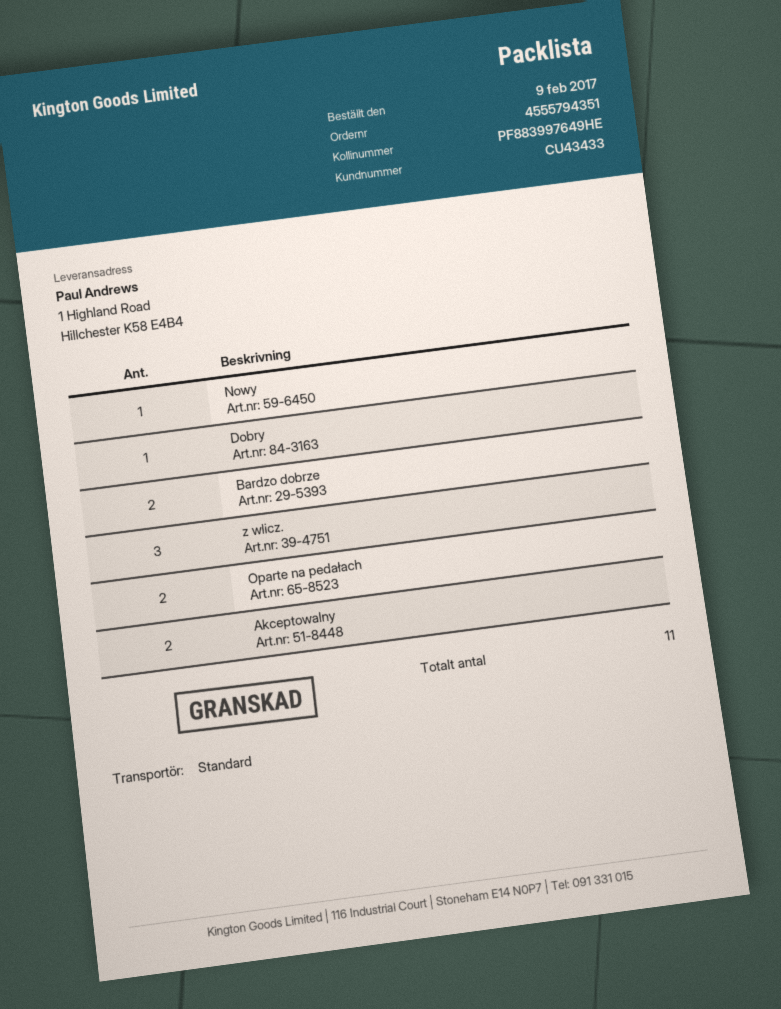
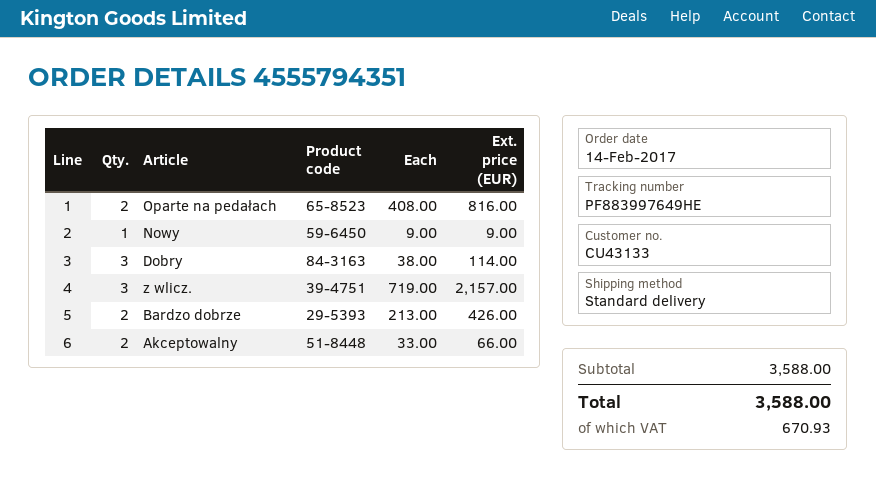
order date: 2017-02-09 -> 2017-02-14
customer number: CU43433 -> CU43133
Dobry: 1 -> 3

